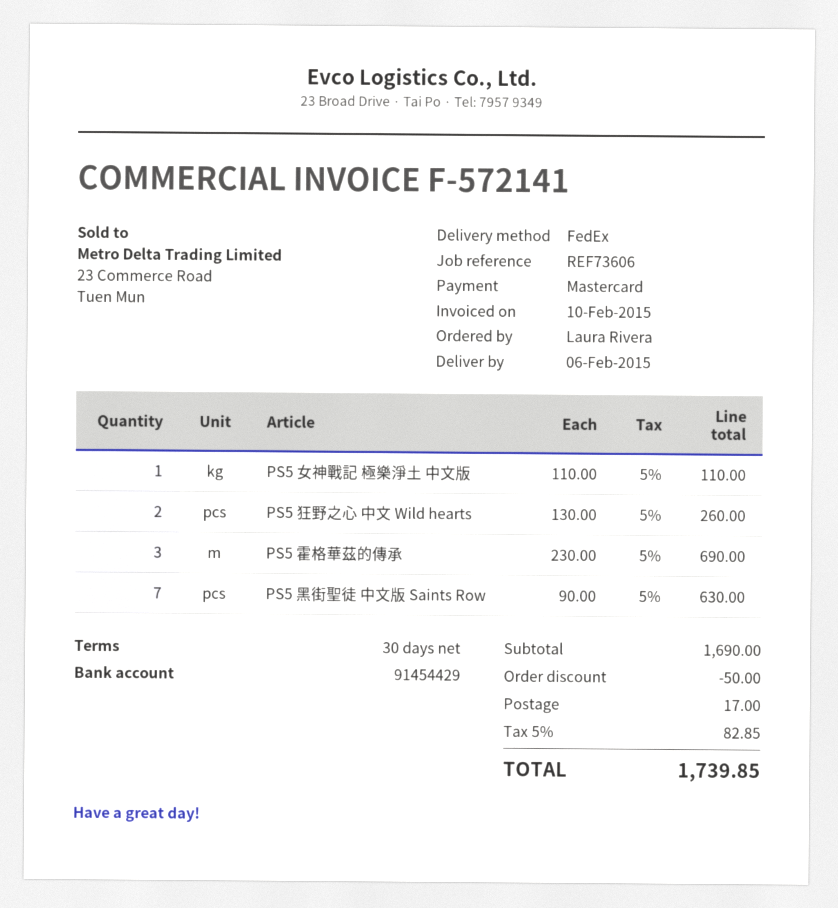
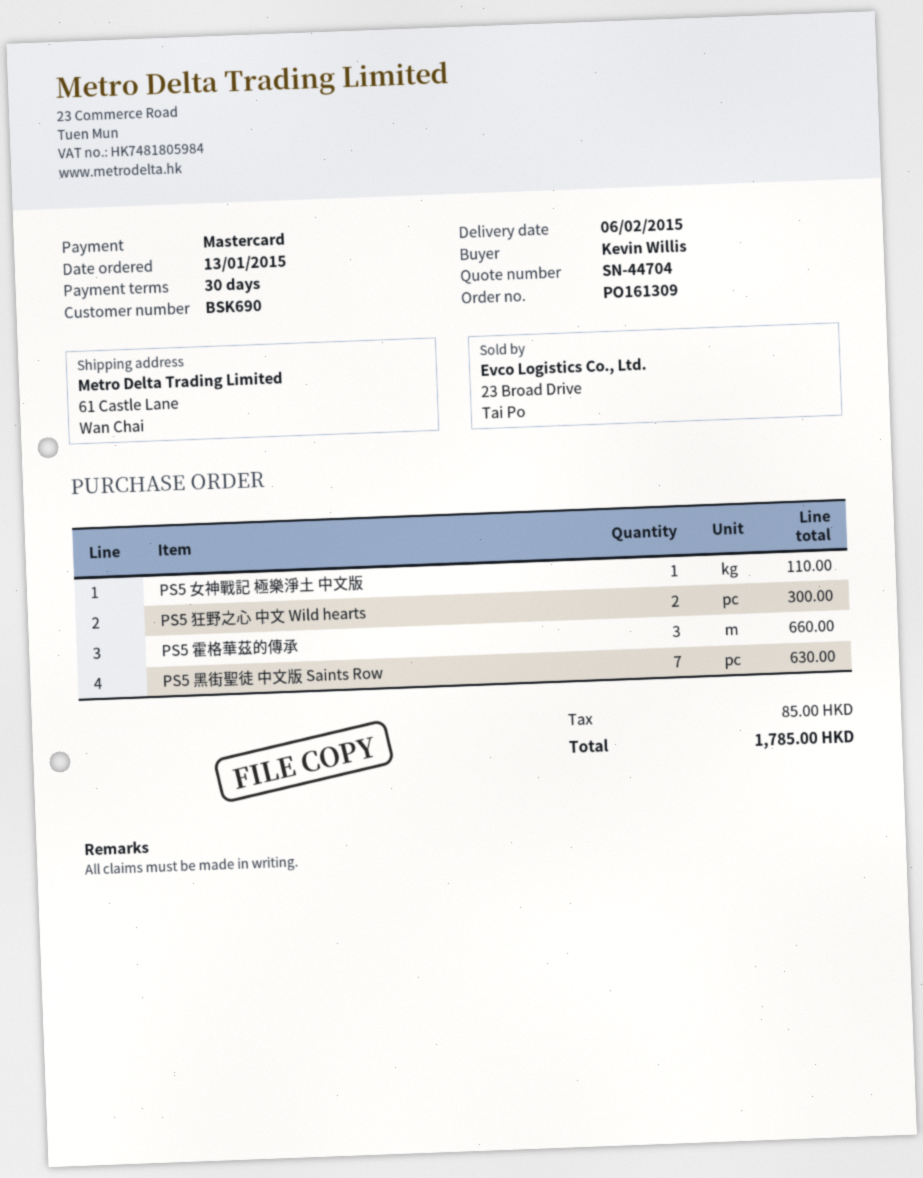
ordered by: Laura Rivera -> Kevin Willis
PS5 狂野之心 中文 Wild hearts: 2 for 260.00 -> 2 for 300.00
PS5 霍格華茲的傳承: 3 for 690.00 -> 3 for 660.00
discount: 50.00 -> none
shipping: 17.00 -> none
tax: 82.85 -> 85.00
total: 1739.85 -> 1785.00

